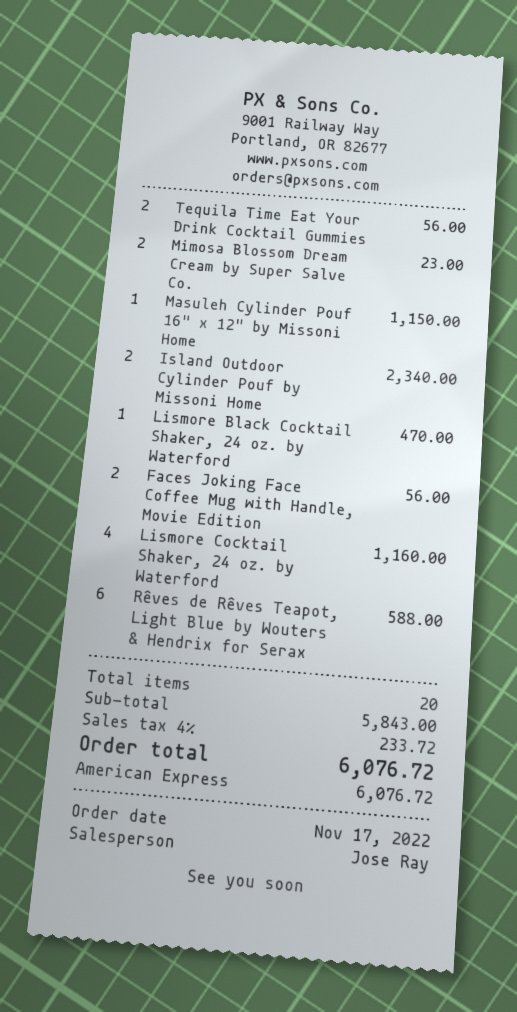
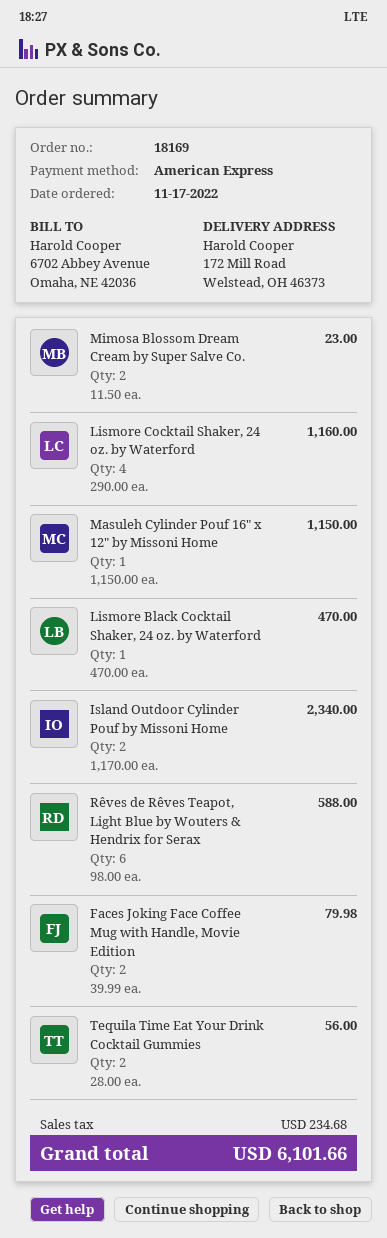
Faces Joking Face Coffee Mug with Handle, Movie Edition: 2 for 56.00 -> 2 for 79.98
tax: 233.72 -> 234.68
total: 6076.72 -> 6101.66

